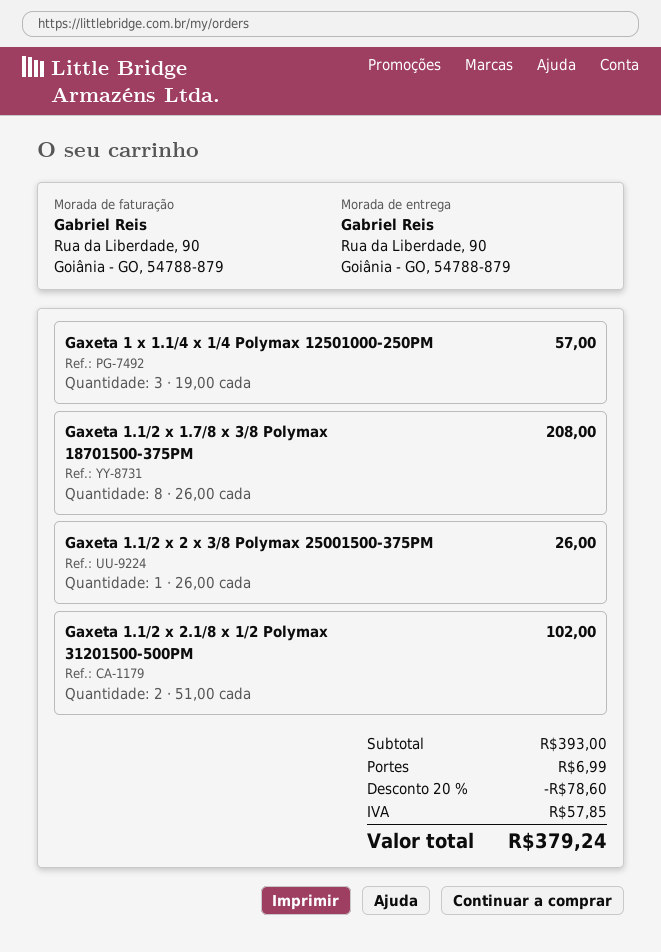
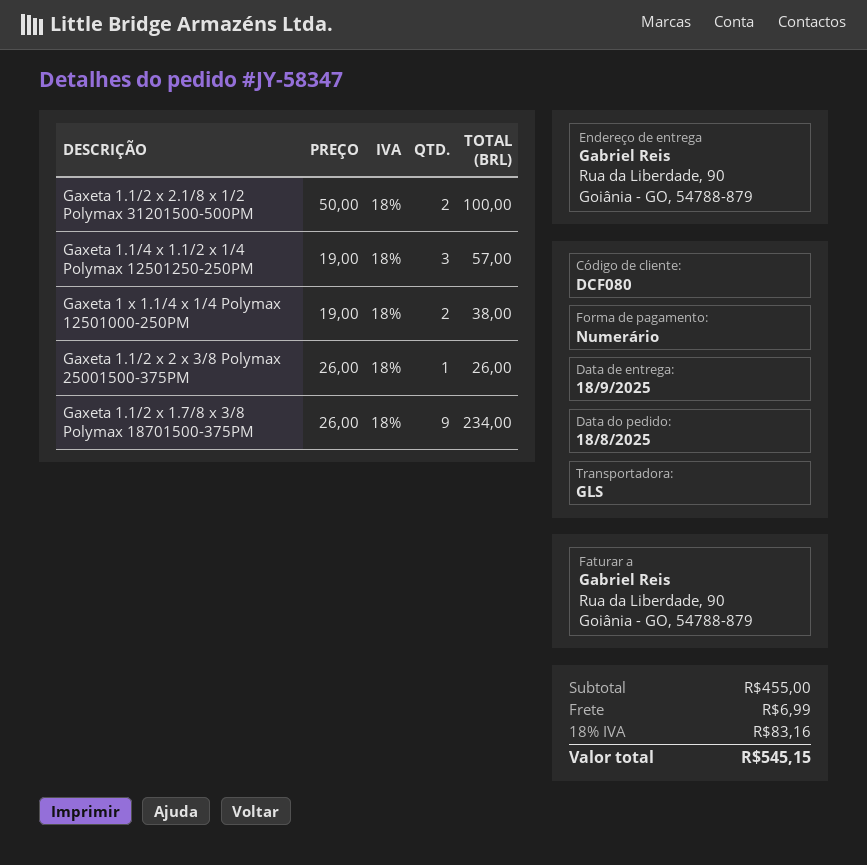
Gaxeta 1 x 1.1/4 x 1/4 Polymax 12501000-250PM: 3 x 19.00 = 57.00 -> 2 x 19.00 = 38.00
Gaxeta 1.1/2 x 1.7/8 x 3/8 Polymax 18701500-375PM: 8 x 26.00 = 208.00 -> 9 x 26.00 = 234.00
Gaxeta 1.1/2 x 2.1/8 x 1/2 Polymax 31201500-500PM: 2 x 51.00 = 102.00 -> 2 x 50.00 = 100.00
Gaxeta 1.1/4 x 1.1/2 x 1/4 Polymax 12501250-250PM: none -> 3 x 19.00 = 57.00
subtotal: 393.00 -> 455.00
discount: 20% = 78.60 -> none
tax: 57.85 -> 83.16
total: 379.24 -> 545.15

